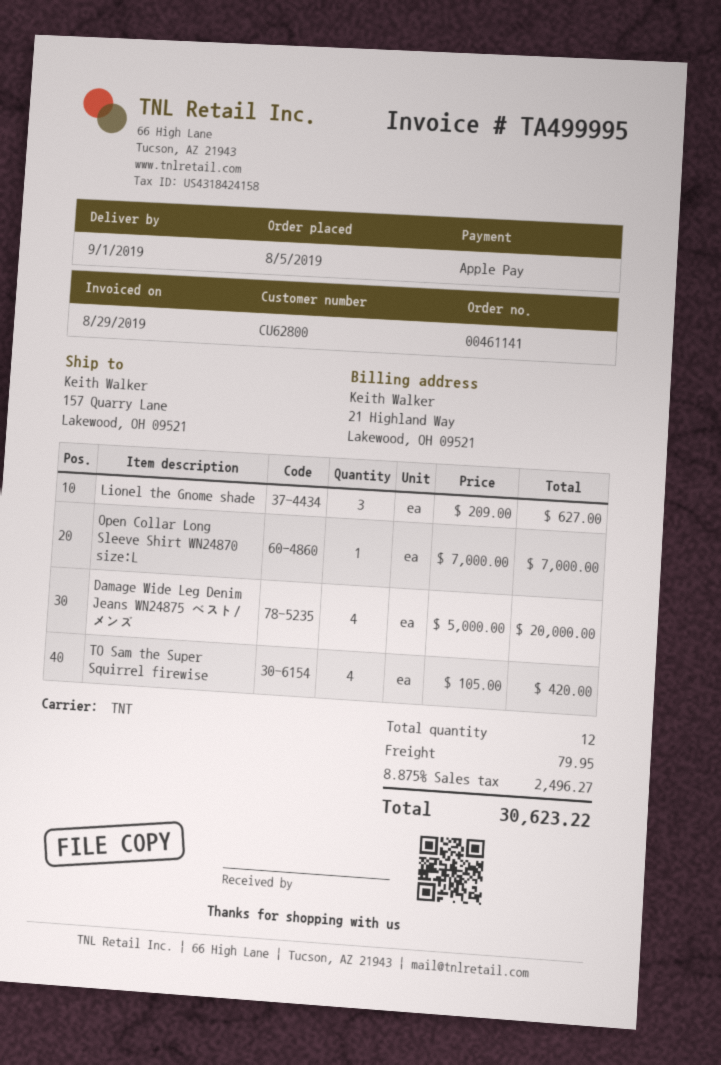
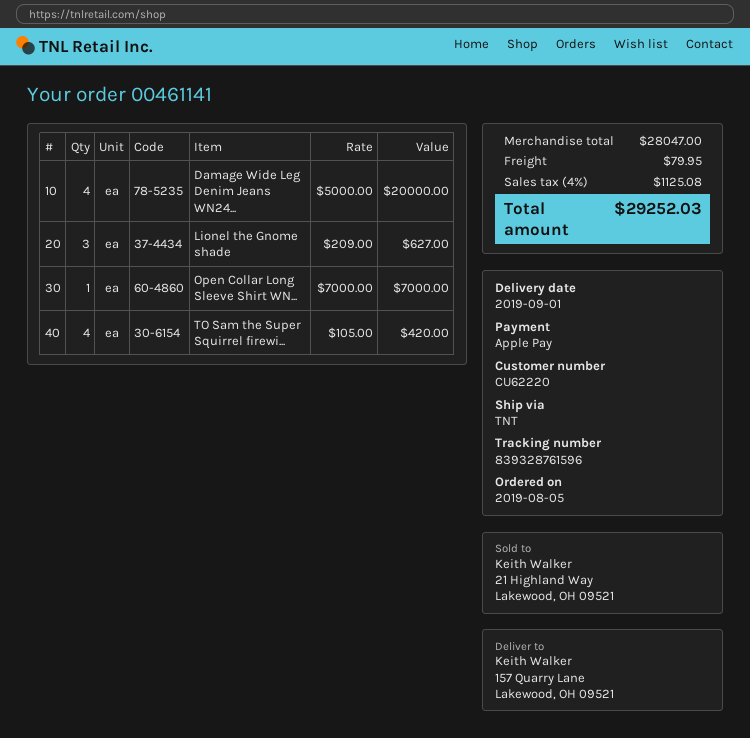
customer number: CU62800 -> CU62220
tax: 8.875% = 2496.27 -> 4% = 1125.08
total: 30623.22 -> 29252.03

